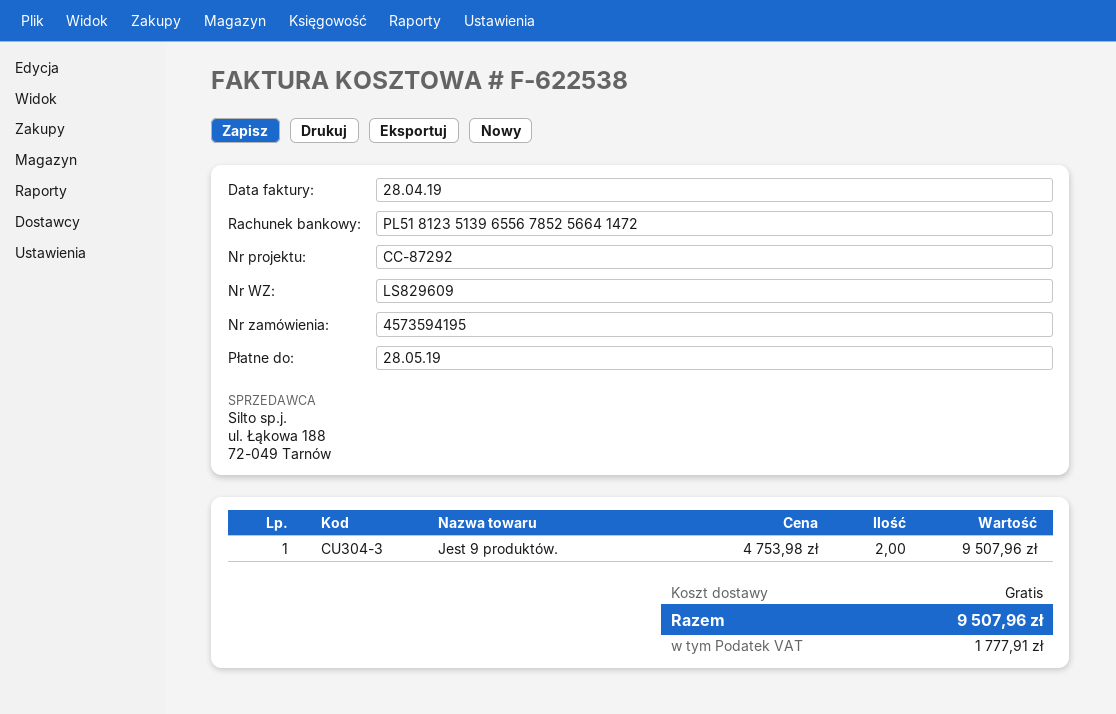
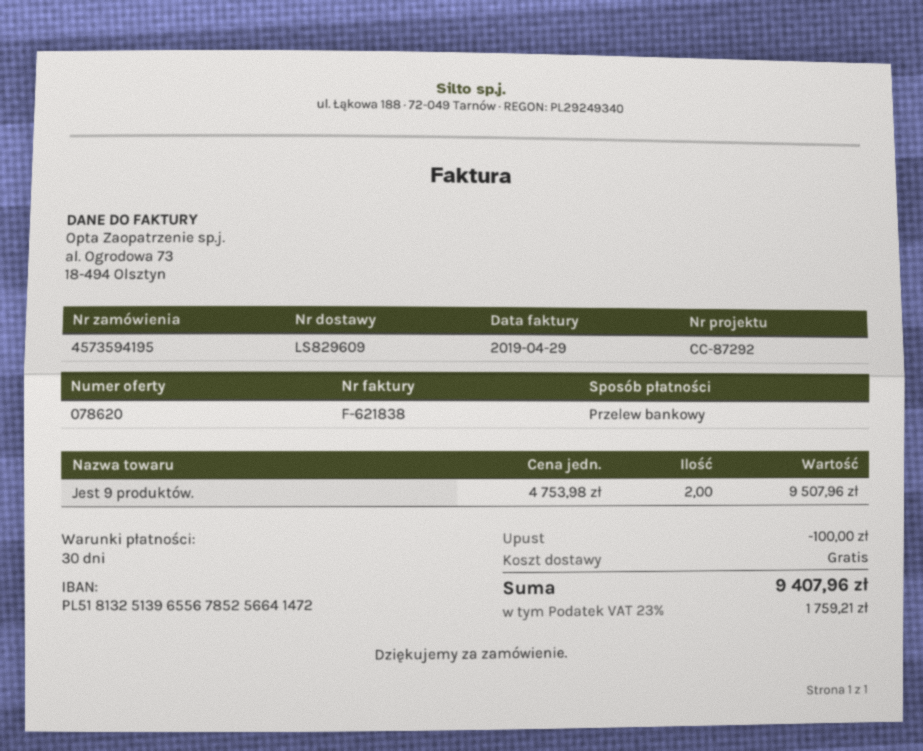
invoice number: F-622538 -> F-621838
invoice date: 2019-04-28 -> 2019-04-29
bank account: PL51812351396556785256641472 -> PL51813251396556785256641472
discount: none -> 100.00
tax: 1777.91 -> 1759.21
total: 9507.96 -> 9407.96

